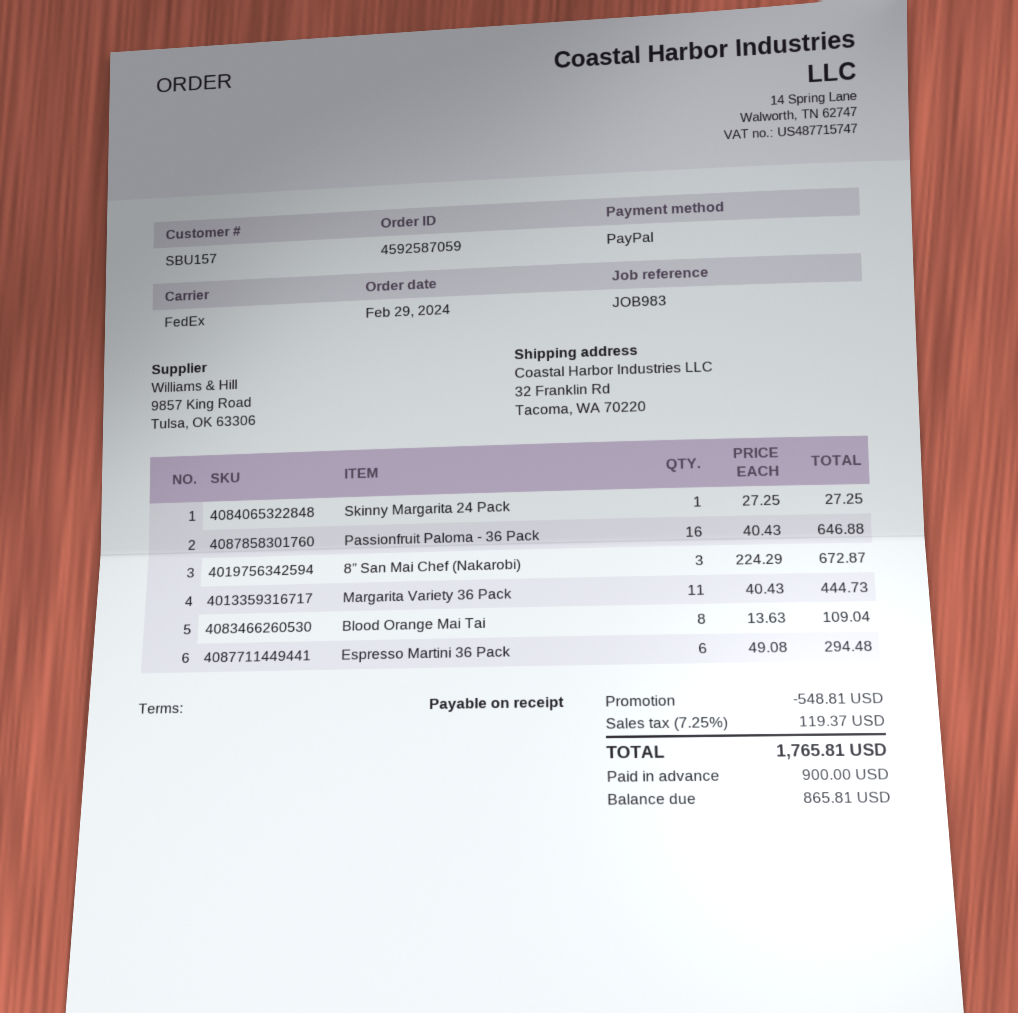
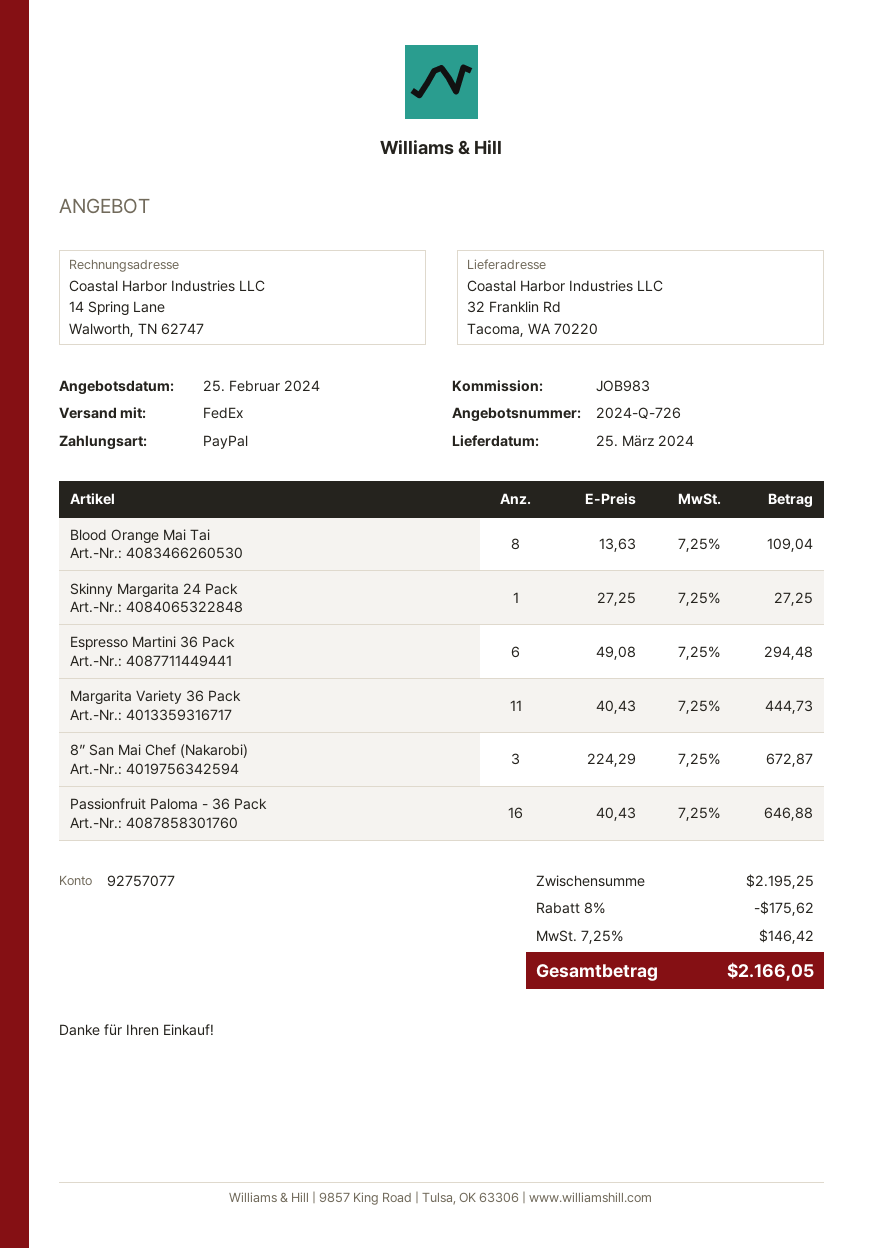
discount: 548.81 -> 175.62
tax: 7.25% = 119.37 -> 7.25% = 146.42
total: 1765.81 -> 2166.05

